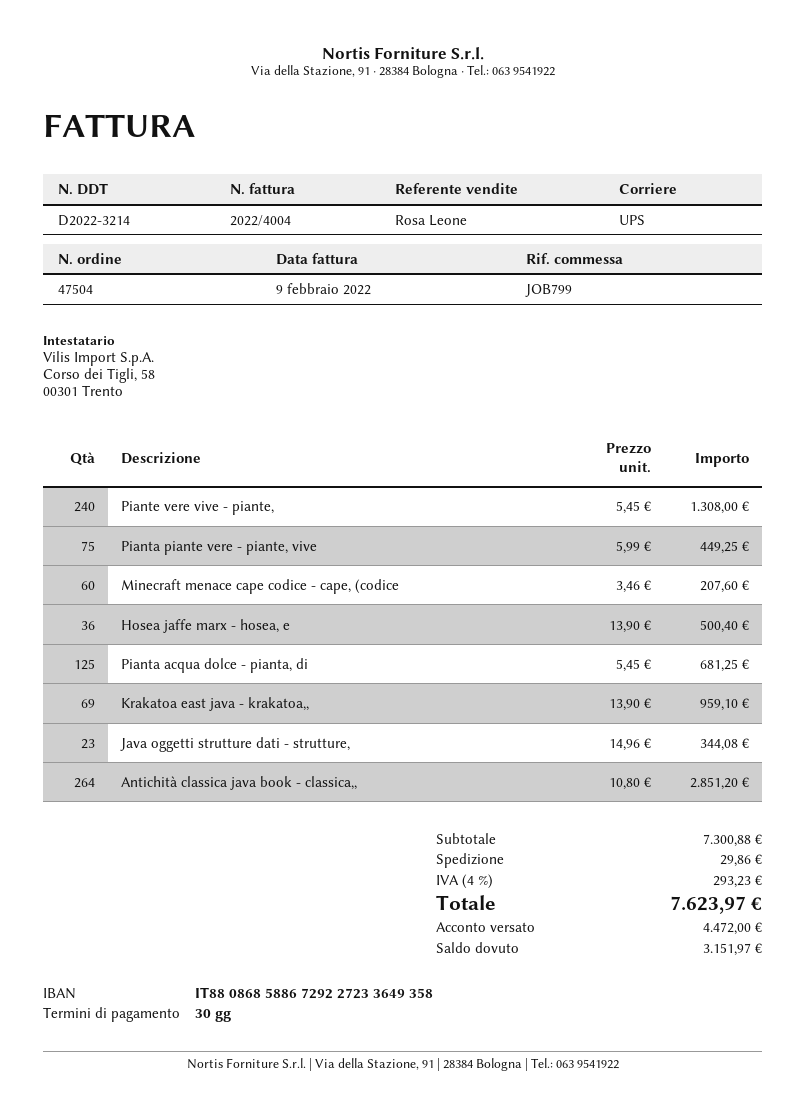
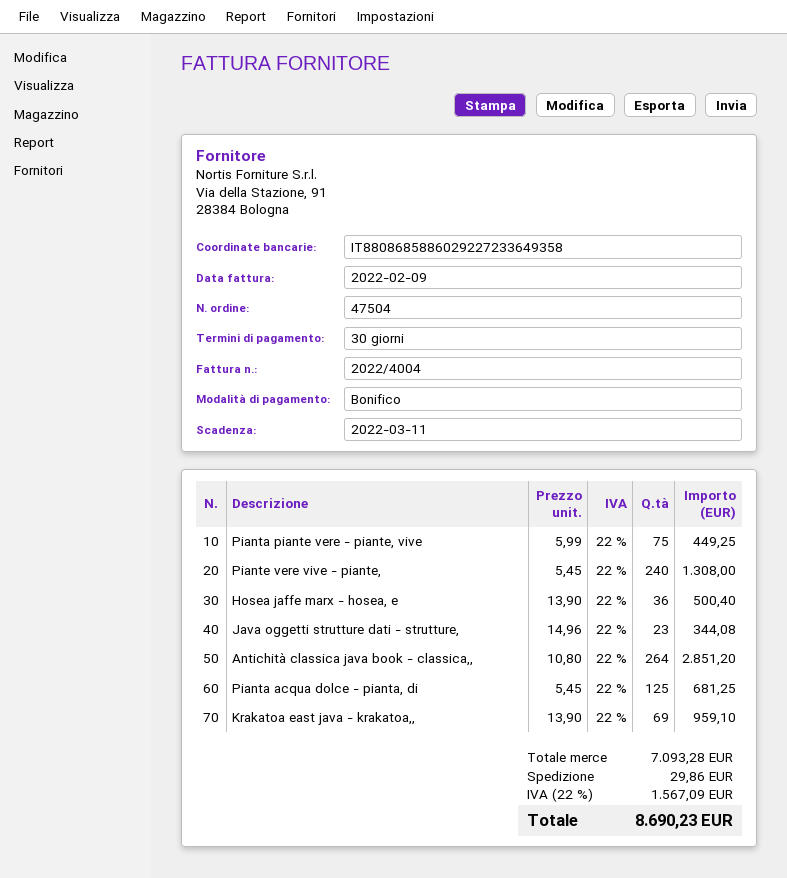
bank account: IT8808685886729227233649358 -> IT8808685886029227233649358
Minecraft menace cape codice - cape, (codice: 60 x 3.46 = 207.60 -> none
subtotal: 7300.88 -> 7093.28
tax: 4% = 293.23 -> 22% = 1567.09
total: 7623.97 -> 8690.23

